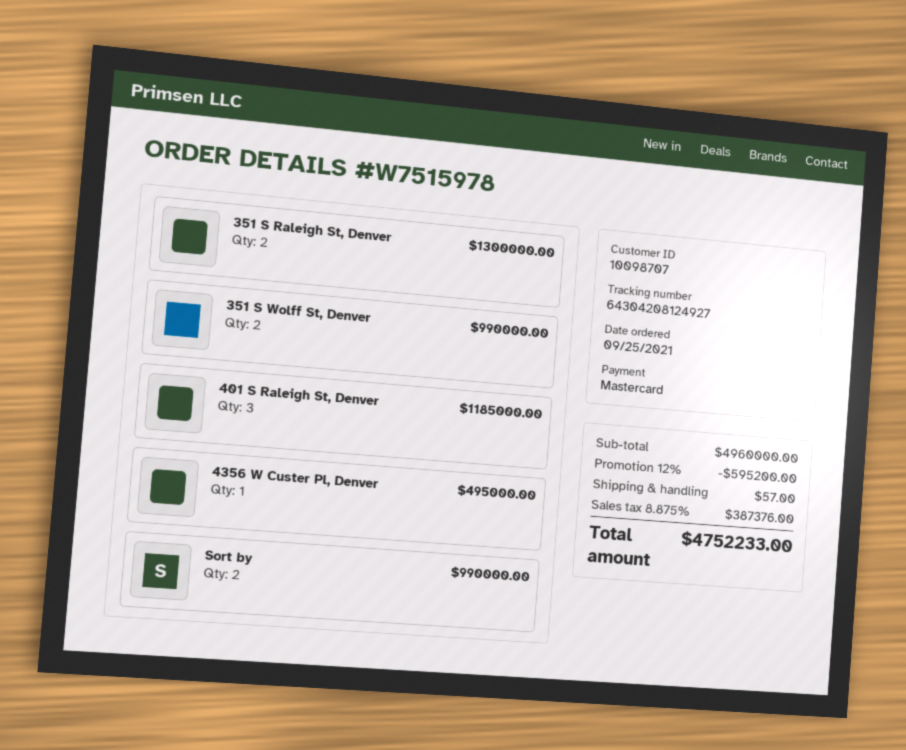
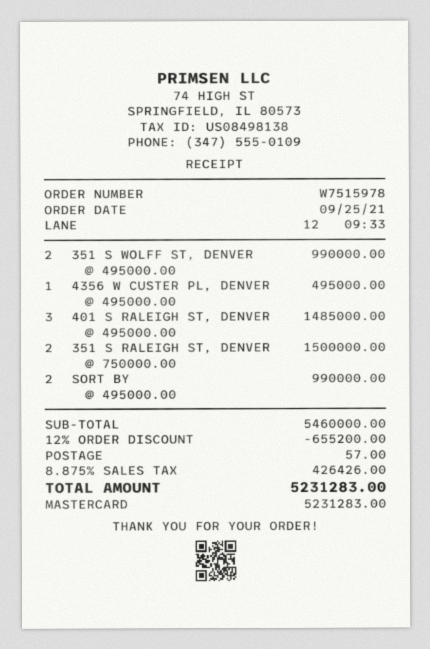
351 S Raleigh St, Denver: 2 for 1300000.00 -> 2 for 1500000.00
401 S Raleigh St, Denver: 3 for 1185000.00 -> 3 for 1485000.00
subtotal: 4960000.00 -> 5460000.00
discount: 12% = 595200.00 -> 12% = 655200.00
tax: 8.875% = 387376.00 -> 8.875% = 426426.00
total: 4752233.00 -> 5231283.00

